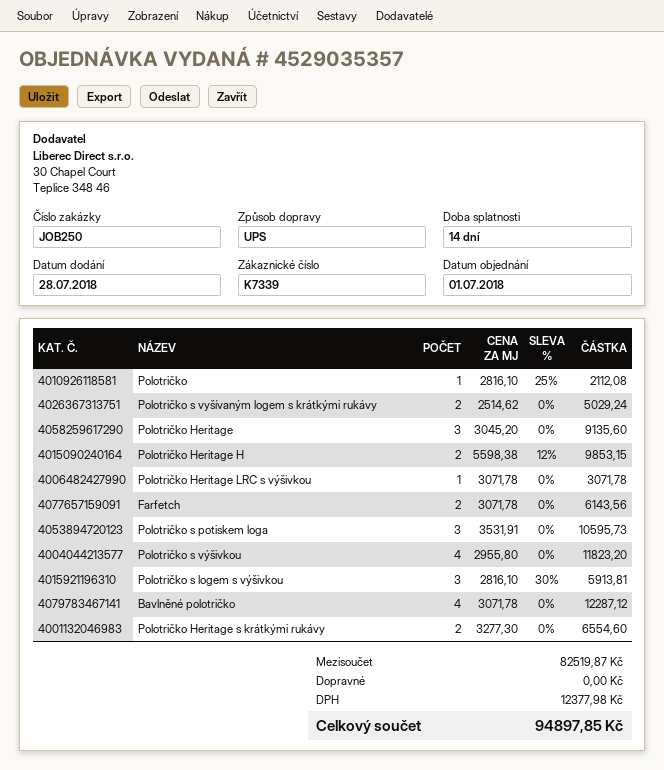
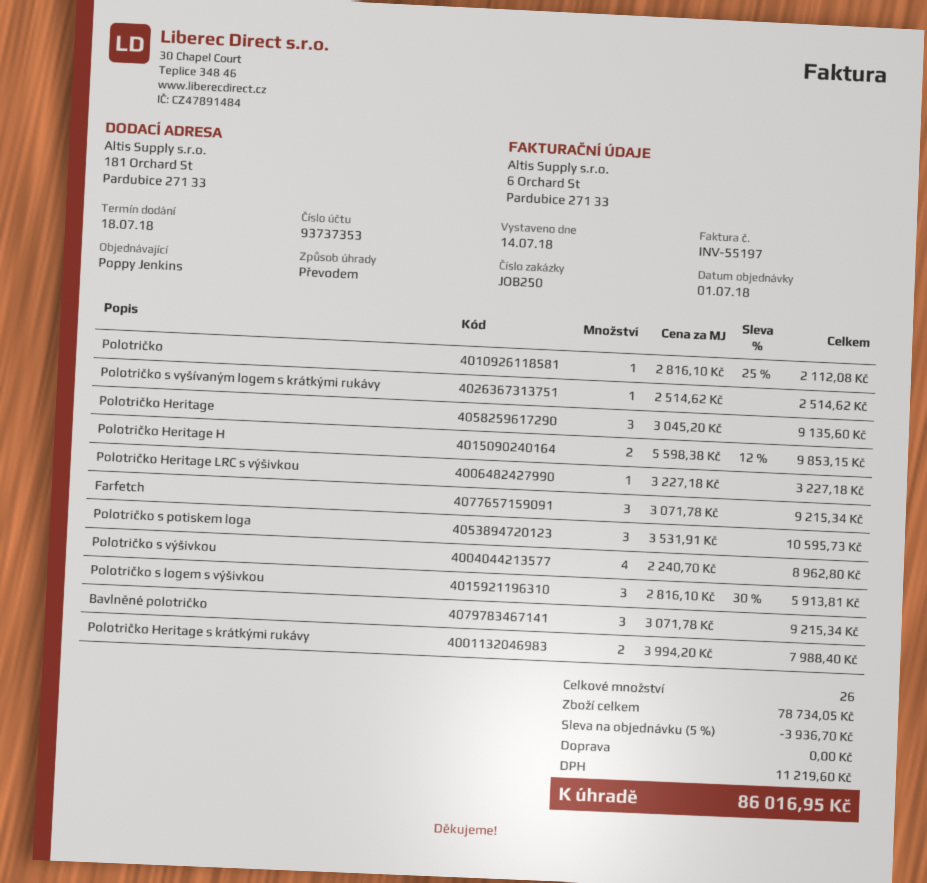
delivery date: 2018-07-28 -> 2018-07-18
Polotričko s vyšívaným logem s krátkými rukávy: 2 x 2514.62 = 5029.24 -> 1 x 2514.62 = 2514.62
Polotričko Heritage LRC s výšivkou: 1 x 3071.78 = 3071.78 -> 1 x 3227.18 = 3227.18
Farfetch: 2 x 3071.78 = 6143.56 -> 3 x 3071.78 = 9215.34
Polotričko s výšivkou: 4 x 2955.80 = 11823.20 -> 4 x 2240.70 = 8962.80
Bavlněné polotričko: 4 x 3071.78 = 12287.12 -> 3 x 3071.78 = 9215.34
Polotričko Heritage s krátkými rukávy: 2 x 3277.30 = 6554.60 -> 2 x 3994.20 = 7988.40
subtotal: 82519.87 -> 78734.05
discount: none -> 5% = 3936.70
tax: 12377.98 -> 11219.60
total: 94897.85 -> 86016.95

